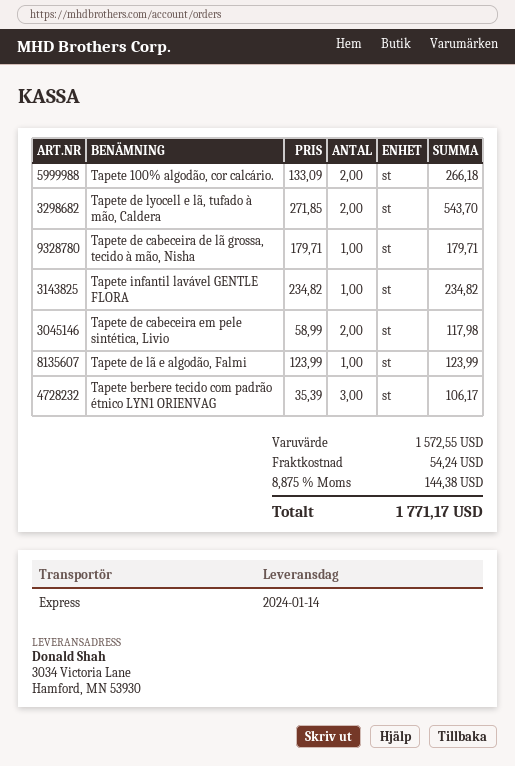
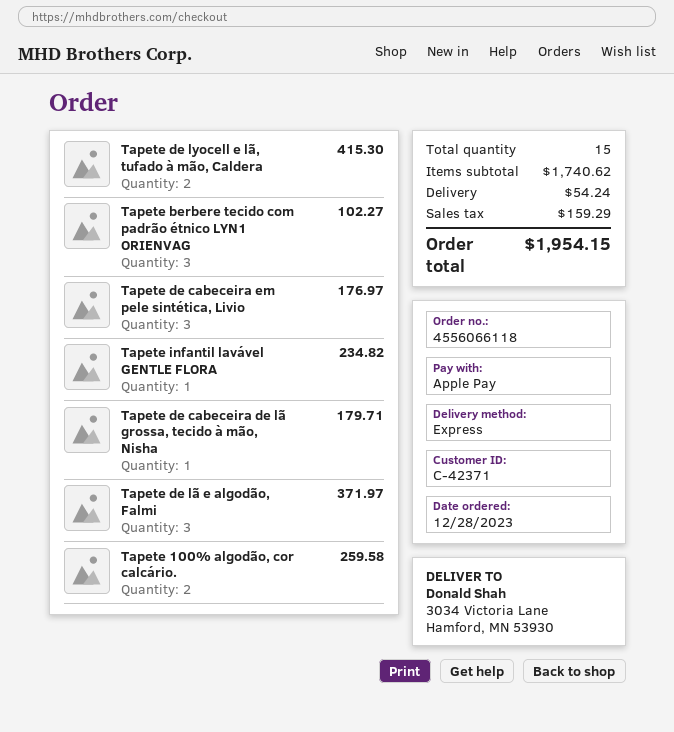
Tapete 100% algodão, cor calcário.: 2 for 266.18 -> 2 for 259.58
Tapete de lyocell e lã, tufado à mão, Caldera: 2 for 543.70 -> 2 for 415.30
Tapete de cabeceira em pele sintética, Livio: 2 for 117.98 -> 3 for 176.97
Tapete de lã e algodão, Falmi: 1 for 123.99 -> 3 for 371.97
Tapete berbere tecido com padrão étnico LYN1 ORIENVAG: 3 for 106.17 -> 3 for 102.27
subtotal: 1572.55 -> 1740.62
tax: 144.38 -> 159.29
total: 1771.17 -> 1954.15

